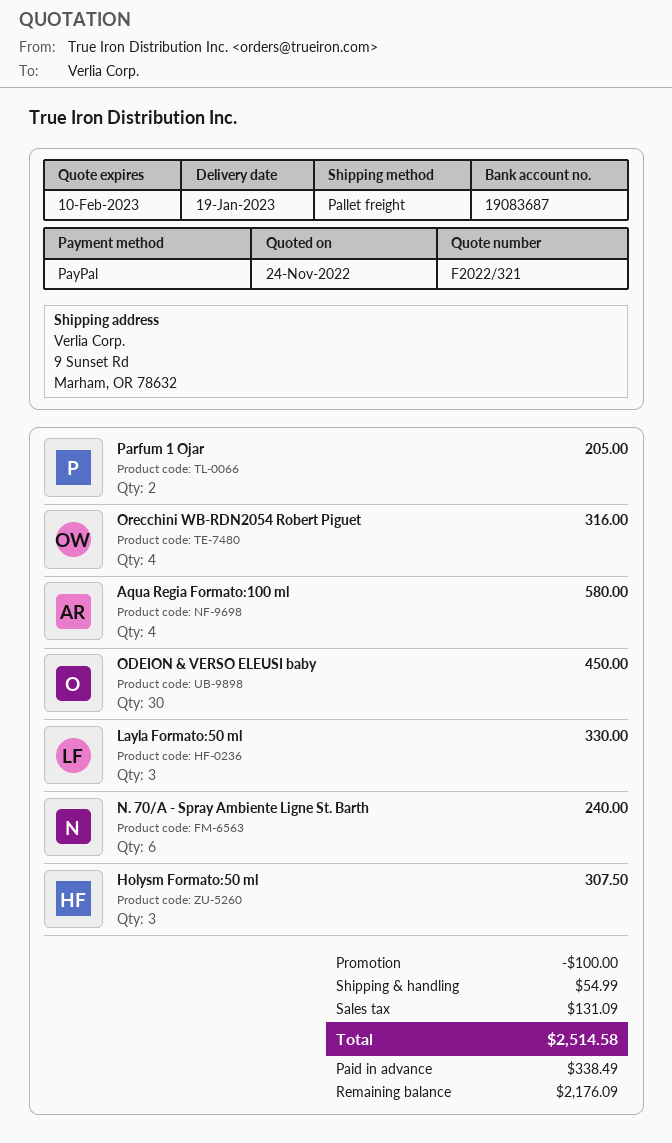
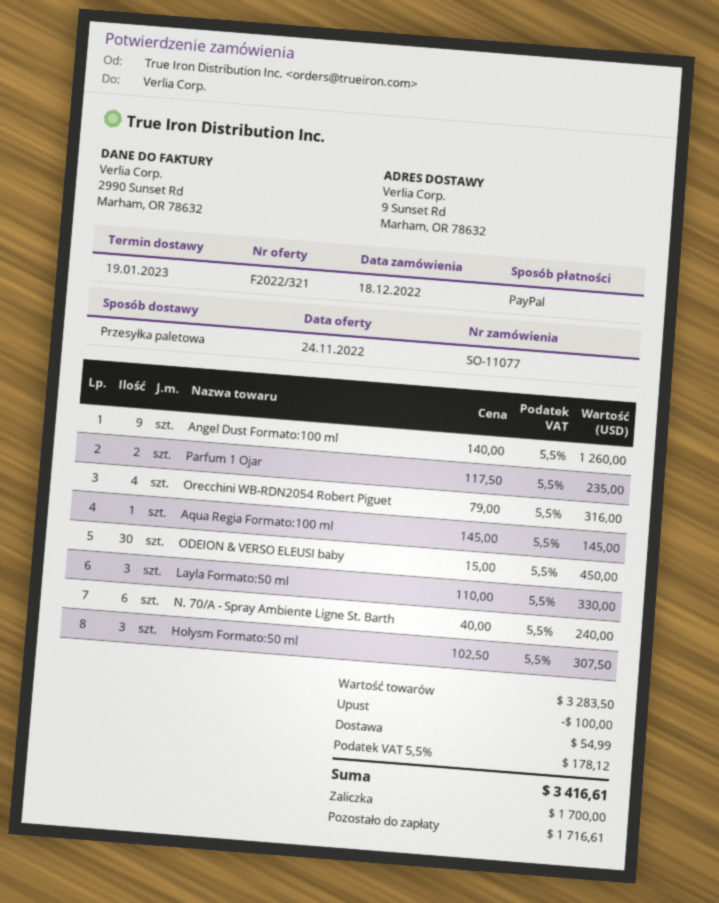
Parfum 1 Ojar: 2 for 205.00 -> 2 for 235.00
Aqua Regia Formato:100 ml: 4 for 580.00 -> 1 for 145.00
Angel Dust Formato:100 ml: none -> 9 for 1260.00
tax: 131.09 -> 178.12
total: 2514.58 -> 3416.61
deposit: 338.49 -> 1700.00
balance: 2176.09 -> 1716.61

